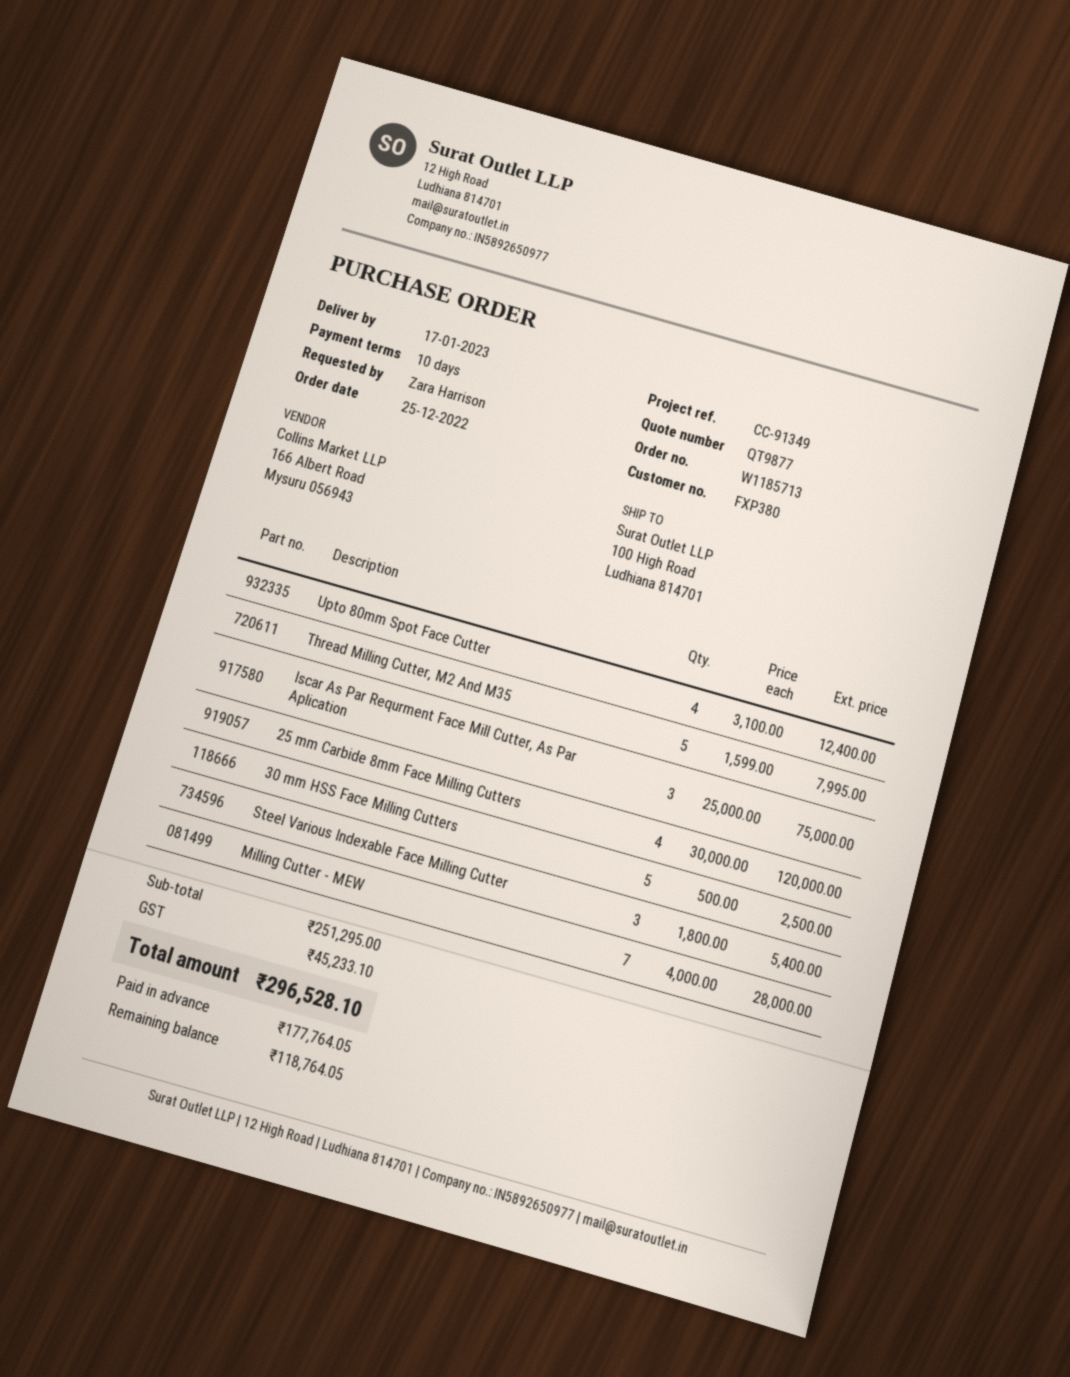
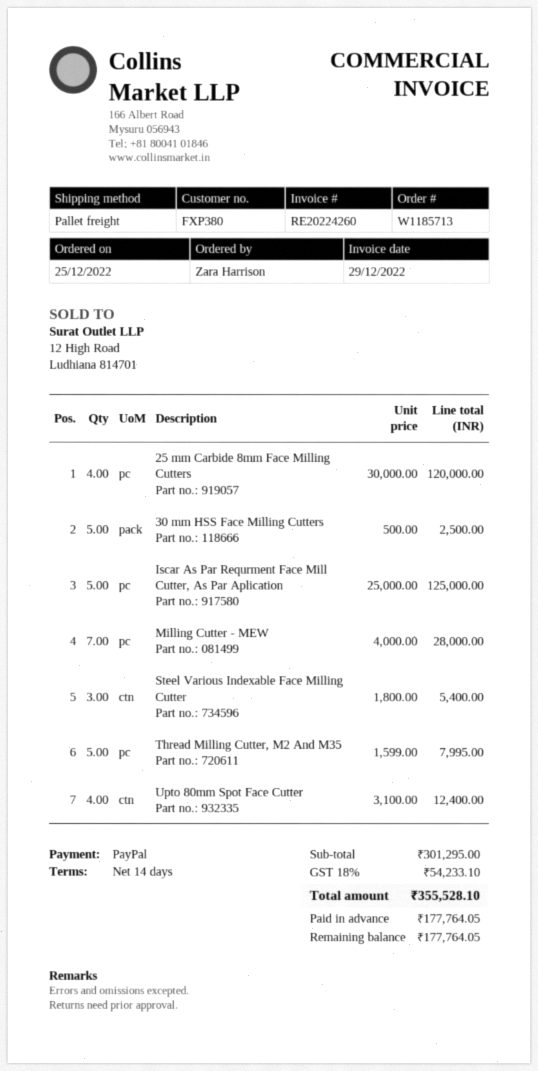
payment terms: 10 days -> 14 days
Iscar As Par Requrment Face Mill Cutter, As Par Aplication: 3 x 25000.00 = 75000.00 -> 5 x 25000.00 = 125000.00
subtotal: 251295.00 -> 301295.00
tax: 45233.10 -> 54233.10
total: 296528.10 -> 355528.10
balance: 118764.05 -> 177764.05

